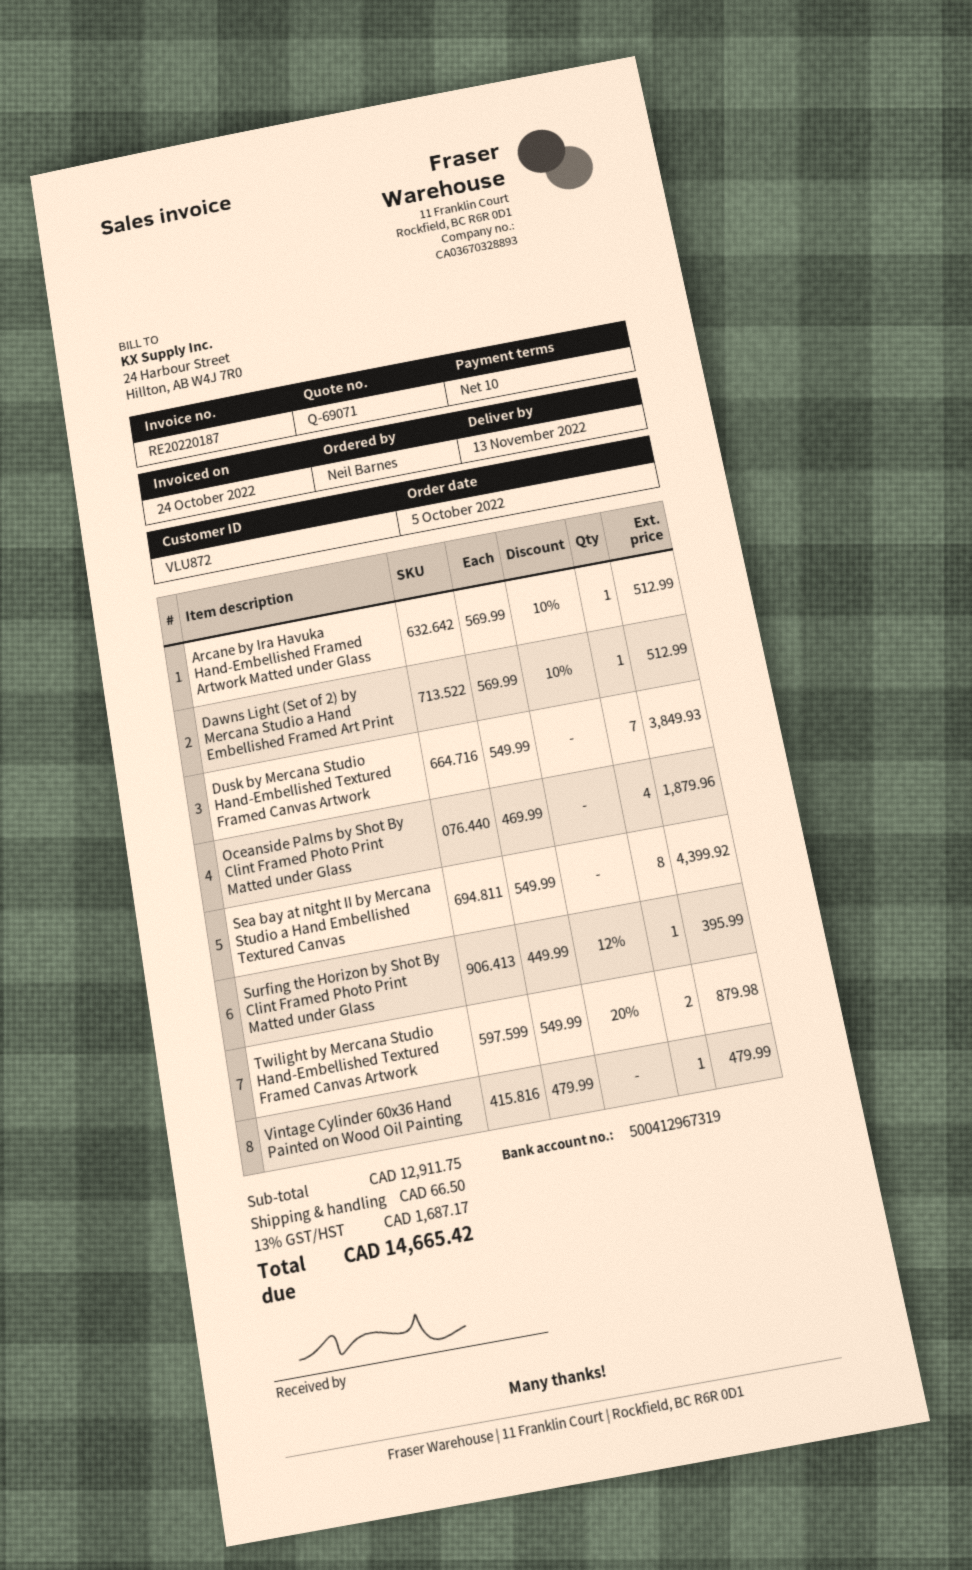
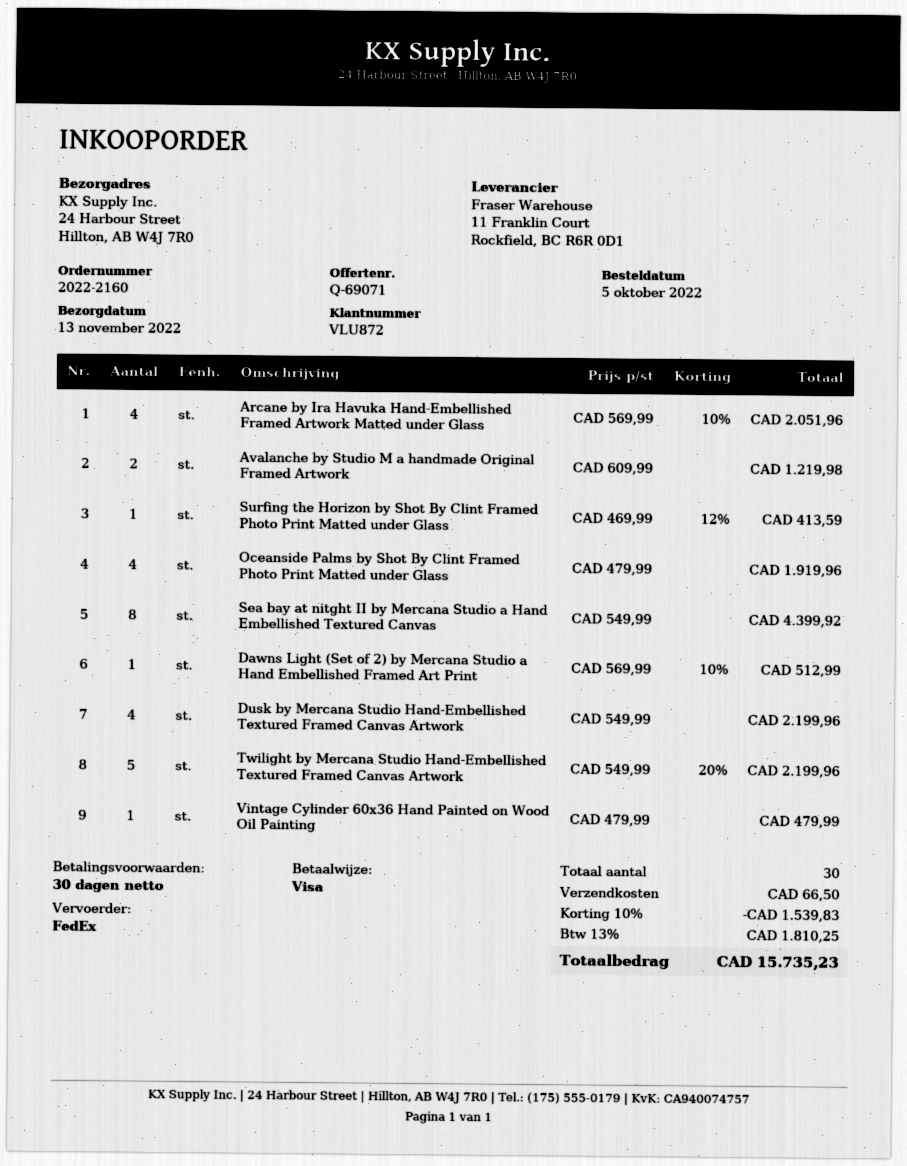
payment terms: 10 days -> 30 days
Arcane by Ira Havuka Hand-Embellished Framed Artwork Matted under Glass: 1 x 569.99 - 10% = 512.99 -> 4 x 569.99 - 10% = 2051.96
Dusk by Mercana Studio Hand-Embellished Textured Framed Canvas Artwork: 7 x 549.99 = 3849.93 -> 4 x 549.99 = 2199.96
Oceanside Palms by Shot By Clint Framed Photo Print Matted under Glass: 4 x 469.99 = 1879.96 -> 4 x 479.99 = 1919.96
Surfing the Horizon by Shot By Clint Framed Photo Print Matted under Glass: 1 x 449.99 - 12% = 395.99 -> 1 x 469.99 - 12% = 413.59
Twilight by Mercana Studio Hand-Embellished Textured Framed Canvas Artwork: 2 x 549.99 - 20% = 879.98 -> 5 x 549.99 - 20% = 2199.96
Avalanche by Studio M a handmade Original Framed Artwork: none -> 2 x 609.99 = 1219.98
discount: none -> 10% = 1539.83
tax: 13% = 1687.17 -> 13% = 1810.25
total: 14665.42 -> 15735.23

